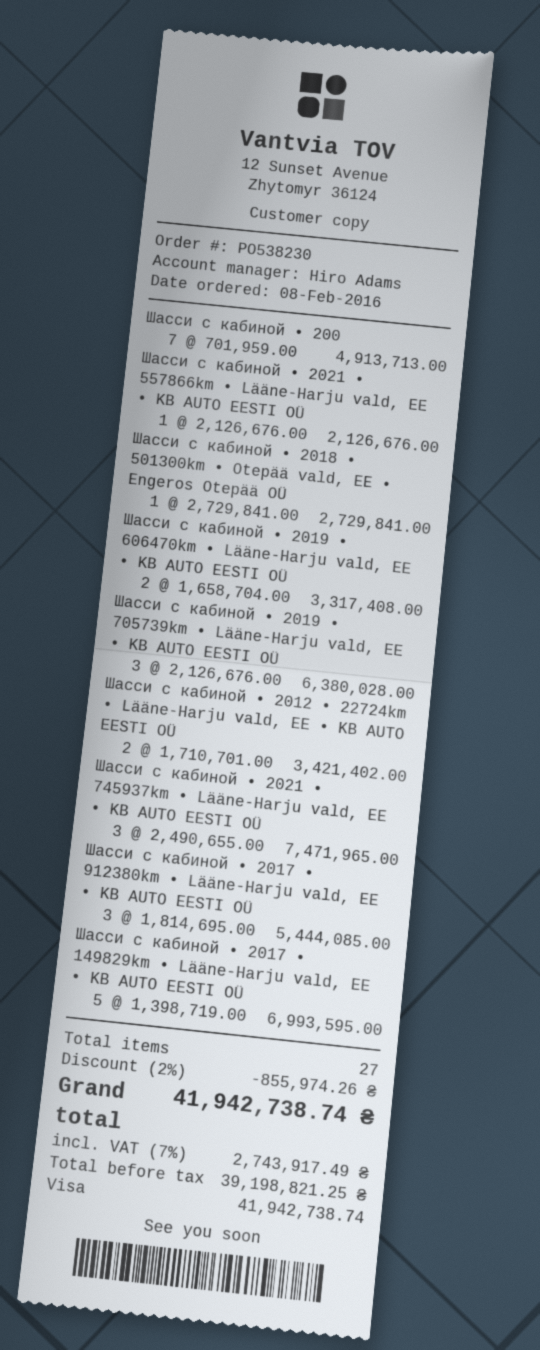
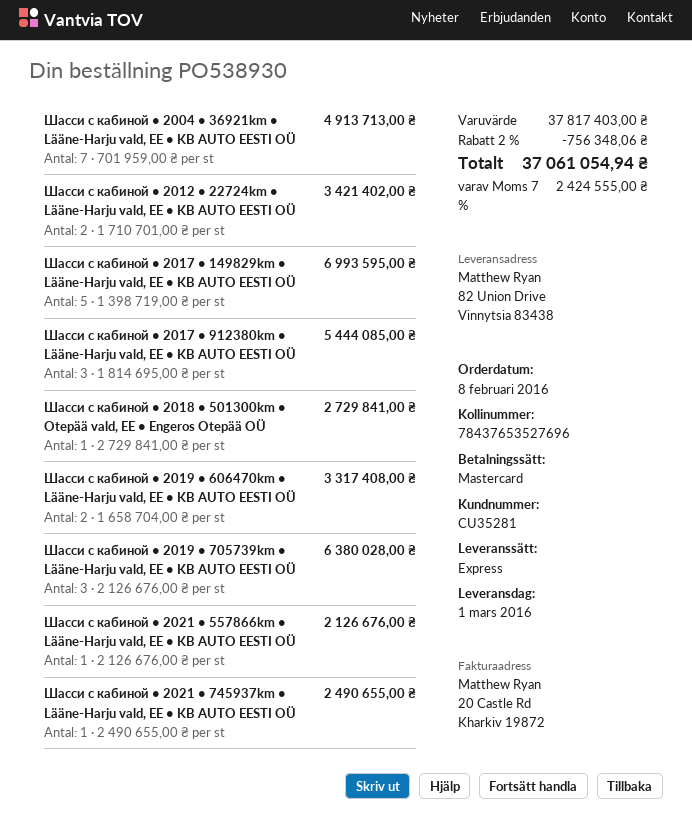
order number: PO538230 -> PO538930
payment method: Visa -> Mastercard
Шасси с кабиной • 2021 • 745937km • Lääne-Harju vald, EE • KB AUTO EESTI OÜ: 3 x 2490655.00 = 7471965.00 -> 1 x 2490655.00 = 2490655.00
discount: 2% = 855974.26 -> 2% = 756348.06
tax: 7% = 2743917.49 -> 7% = 2424555.00
total: 41942738.74 -> 37061054.94

